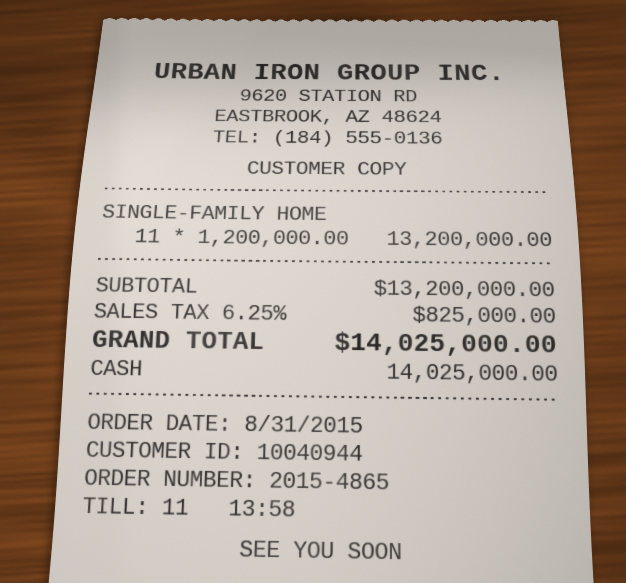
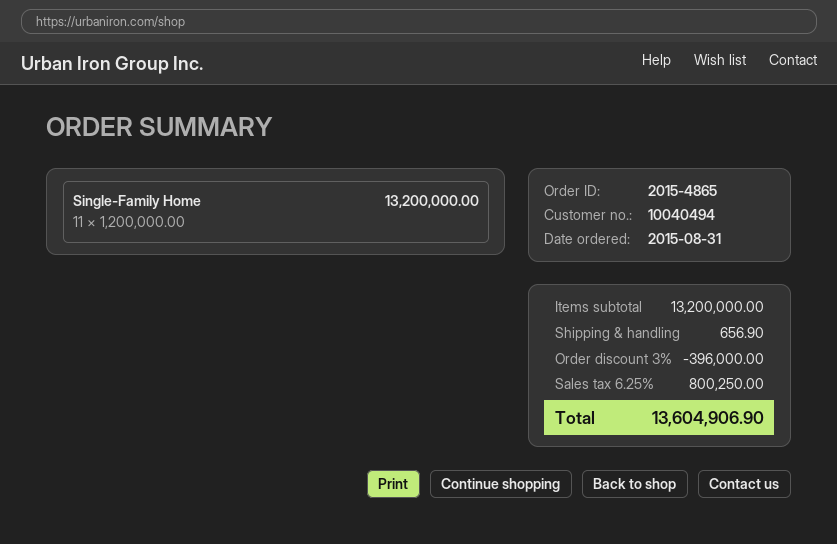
customer number: 10040944 -> 10040494
discount: none -> 3% = 396000.00
shipping: none -> 656.90
tax: 6.25% = 825000.00 -> 6.25% = 800250.00
total: 14025000.00 -> 13604906.90

